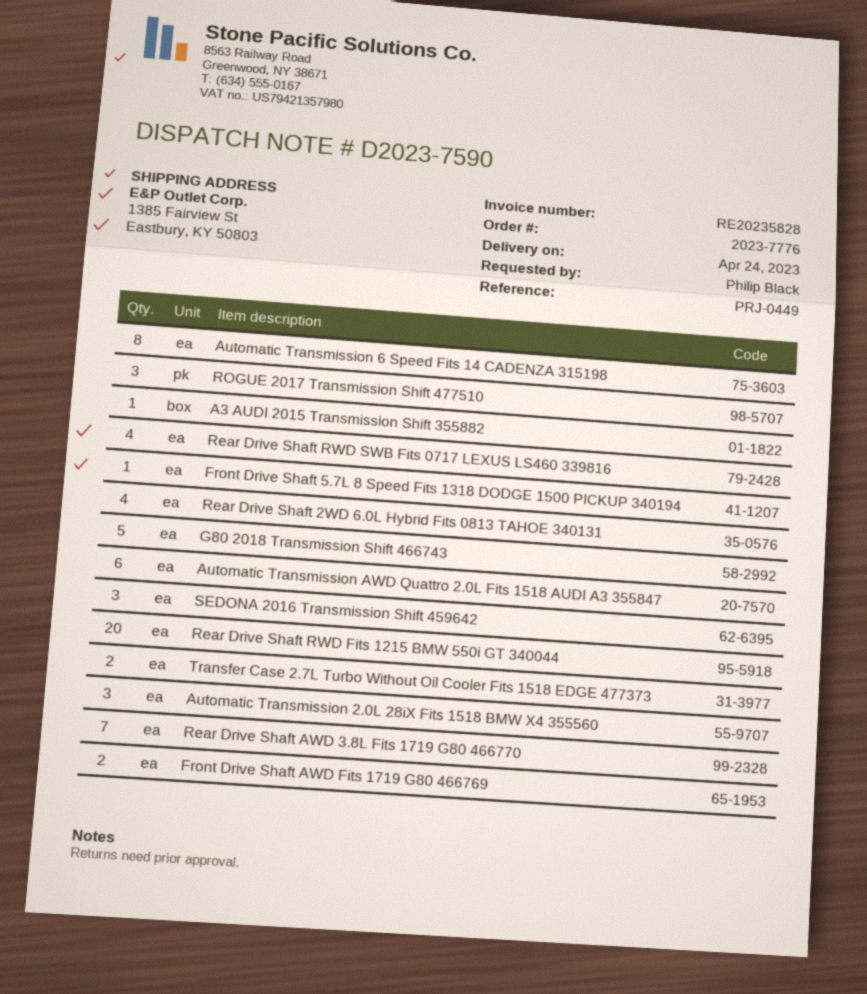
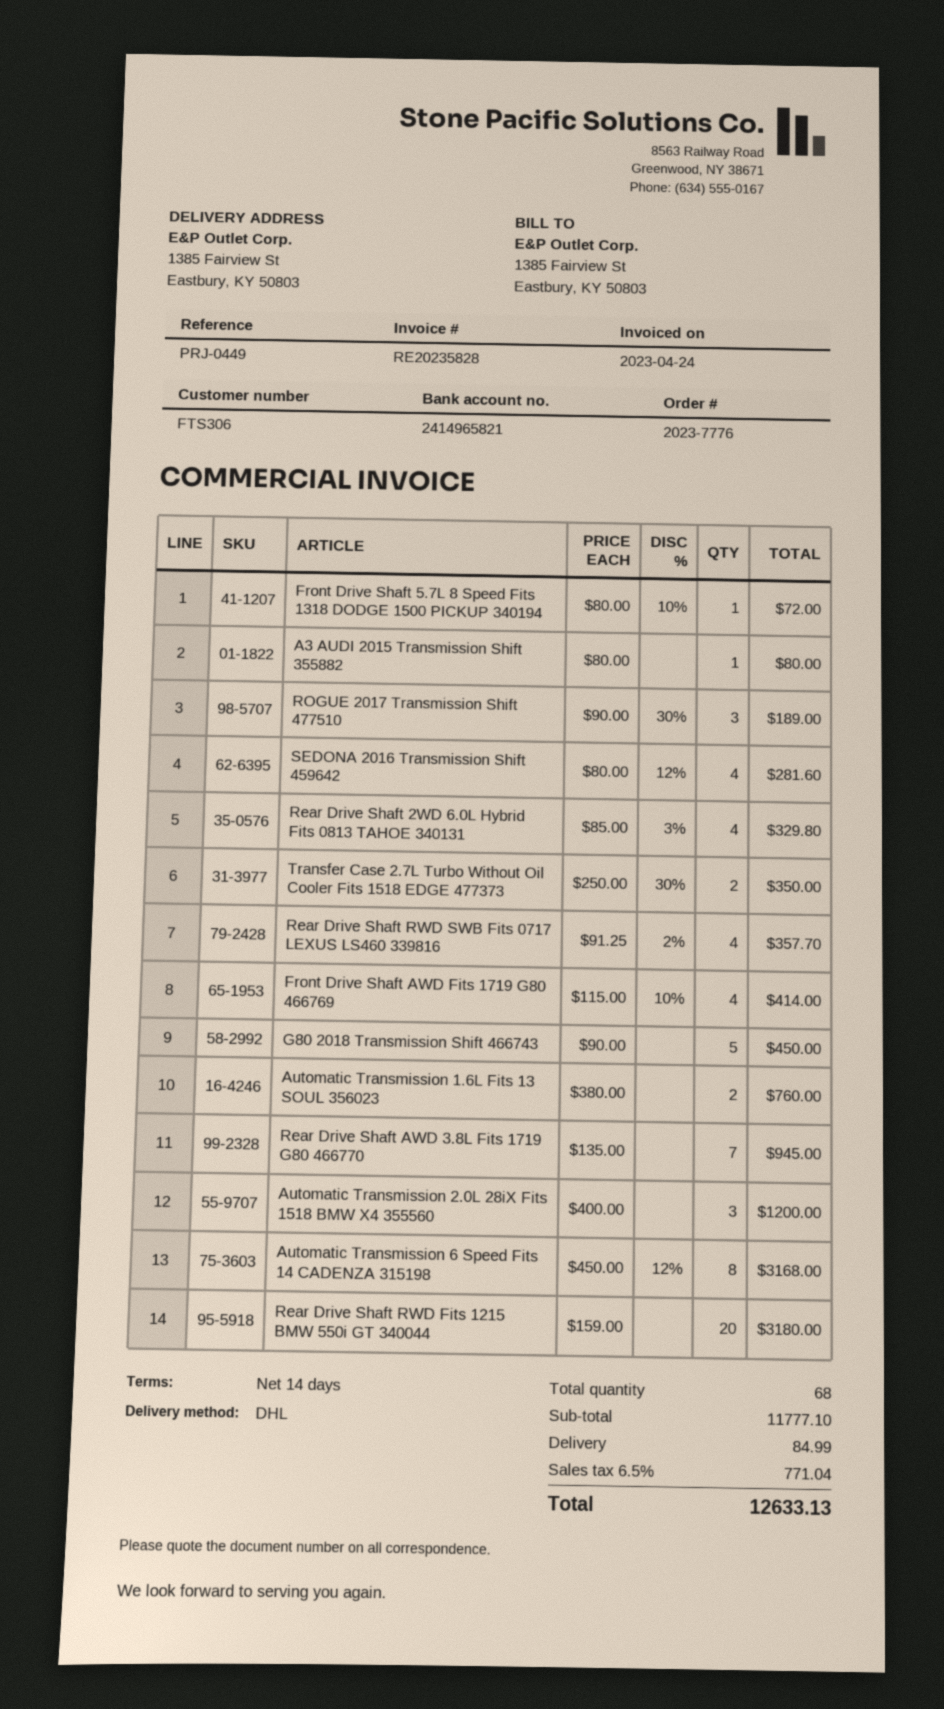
Automatic Transmission AWD Quattro 2.0L Fits 1518 AUDI A3 355847: 6 -> none
SEDONA 2016 Transmission Shift 459642: 3 -> 4
Front Drive Shaft AWD Fits 1719 G80 466769: 2 -> 4
Automatic Transmission 1.6L Fits 13 SOUL 356023: none -> 2

